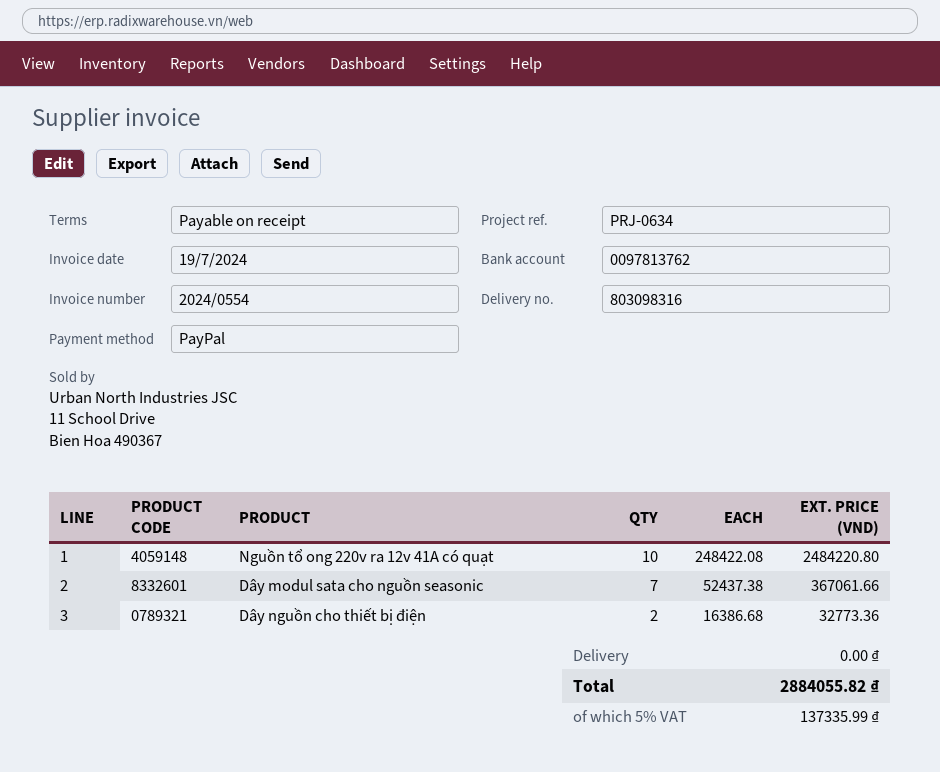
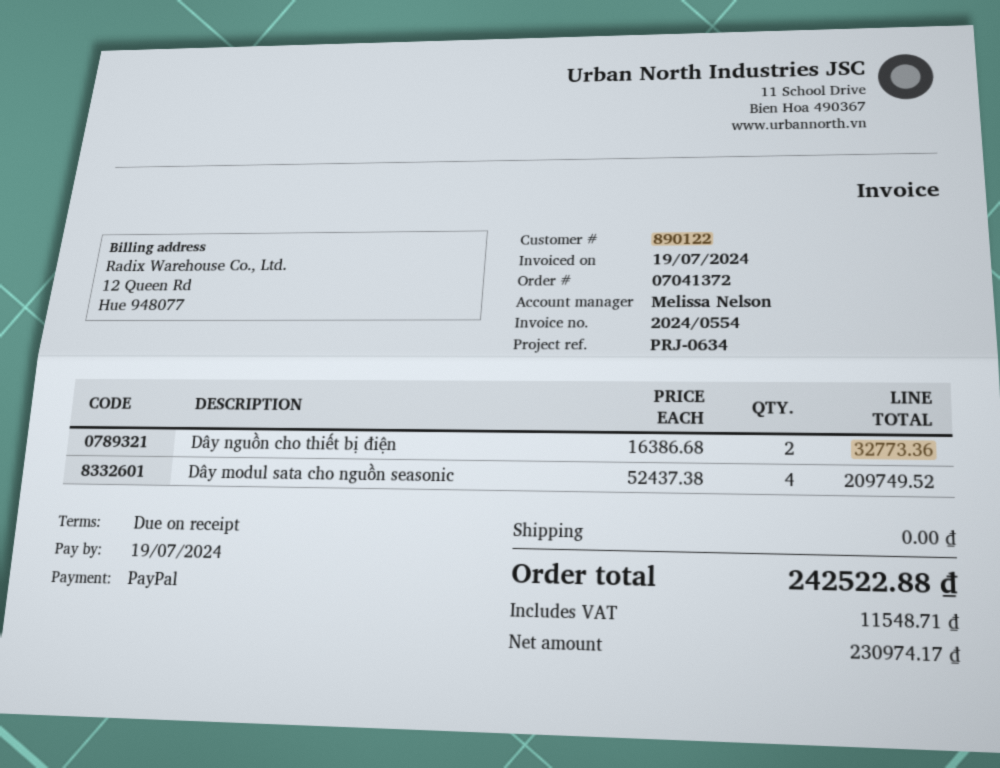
Nguồn tổ ong 220v ra 12v 41A có quạt: 10 x 248422.08 = 2484220.80 -> none
Dây modul sata cho nguồn seasonic: 7 x 52437.38 = 367061.66 -> 4 x 52437.38 = 209749.52
tax: 137335.99 -> 11548.71
total: 2884055.82 -> 242522.88

